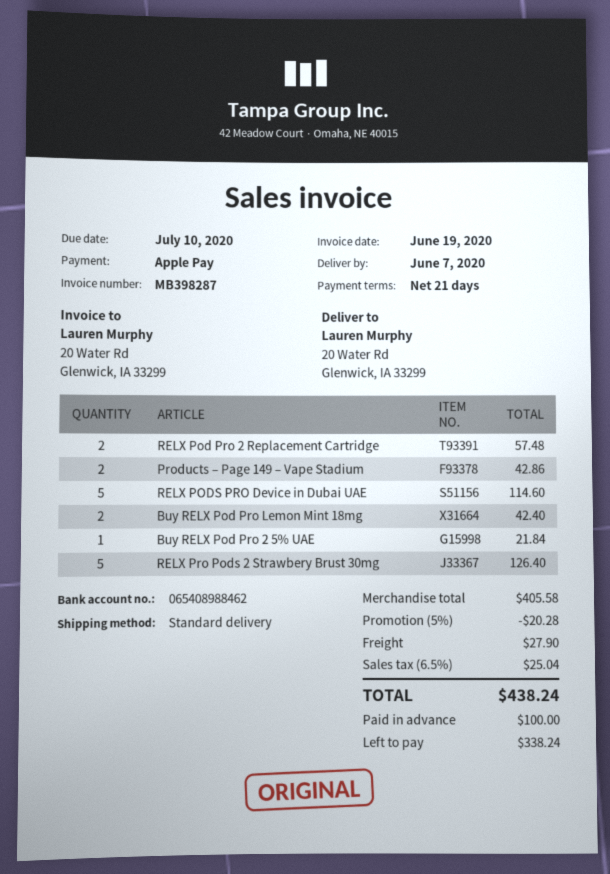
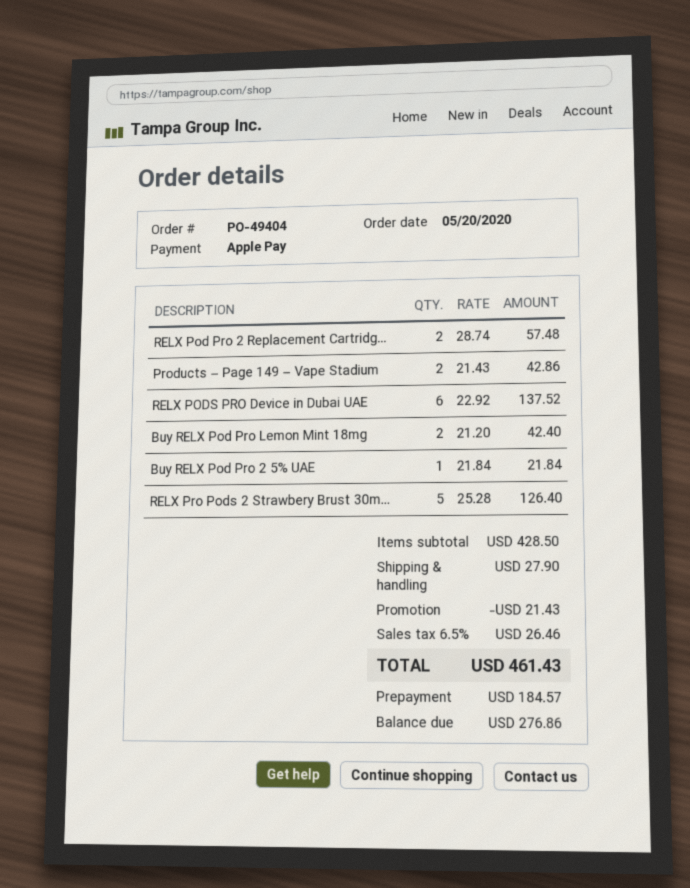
RELX PODS PRO Device in Dubai UAE: 5 for 114.60 -> 6 for 137.52
subtotal: 405.58 -> 428.50
discount: 20.28 -> 21.43
tax: 6.5% = 25.04 -> 6.5% = 26.46
total: 438.24 -> 461.43
deposit: 100.00 -> 184.57
balance: 338.24 -> 276.86

